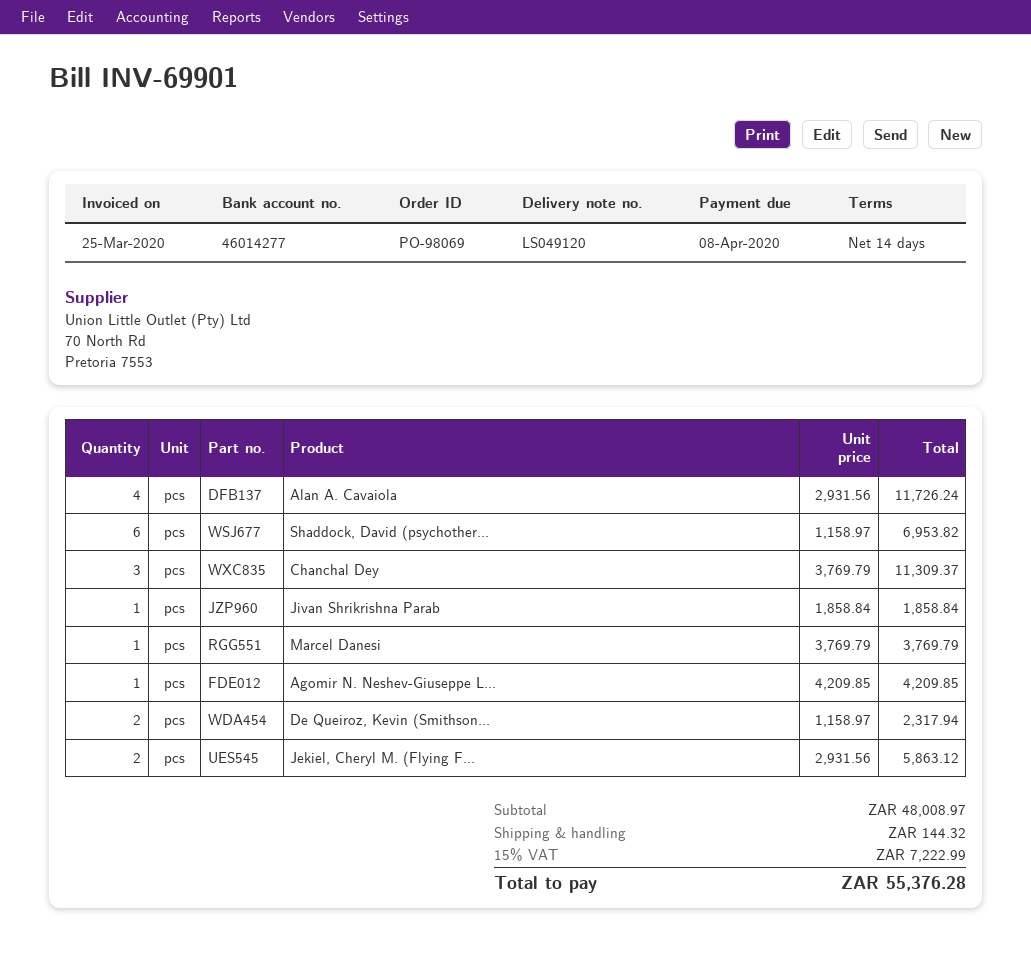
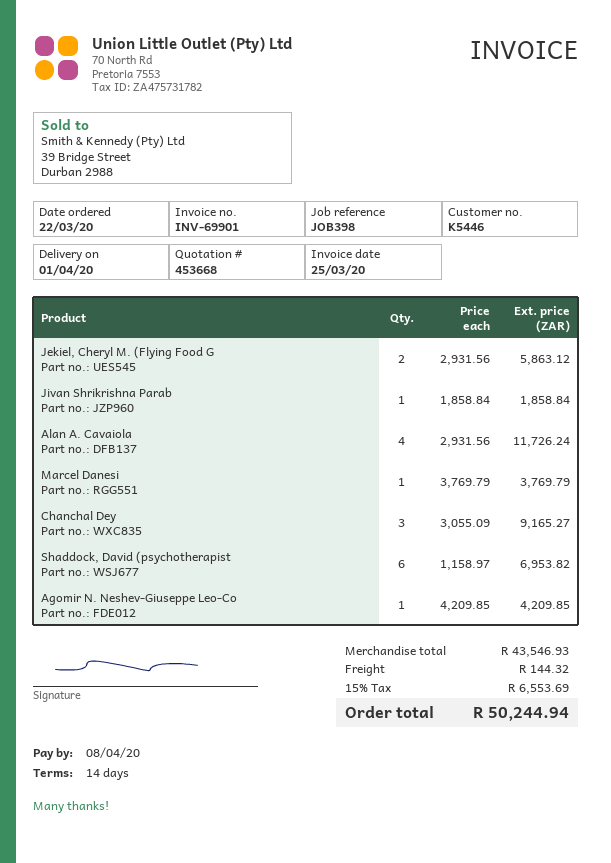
Chanchal Dey: 3 x 3769.79 = 11309.37 -> 3 x 3055.09 = 9165.27
De Queiroz, Kevin (Smithson...: 2 x 1158.97 = 2317.94 -> none
subtotal: 48008.97 -> 43546.93
tax: 15% = 7222.99 -> 15% = 6553.69
total: 55376.28 -> 50244.94

